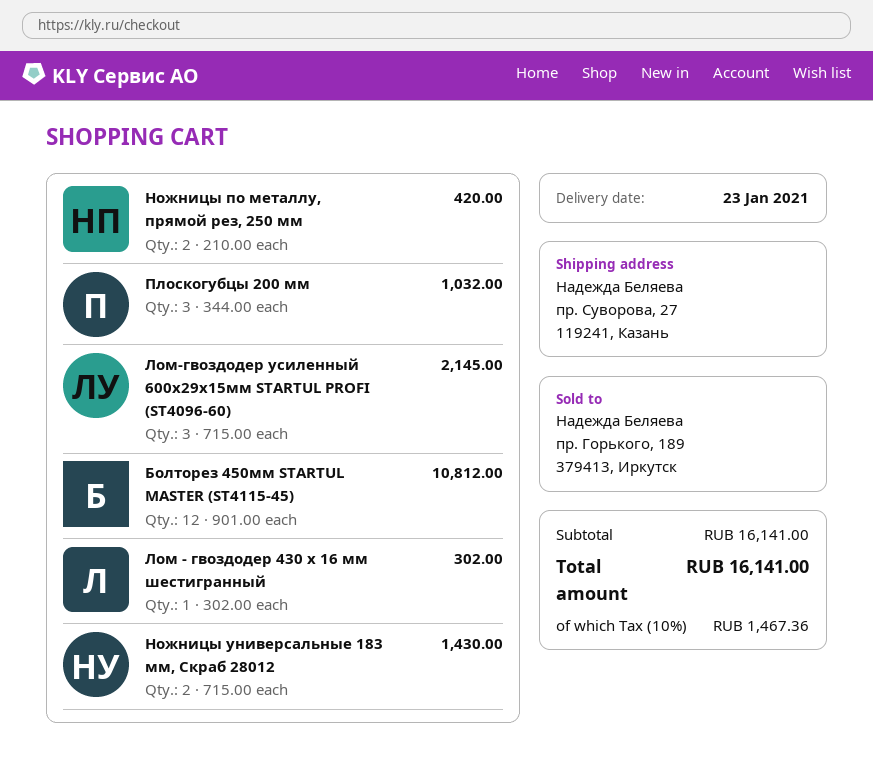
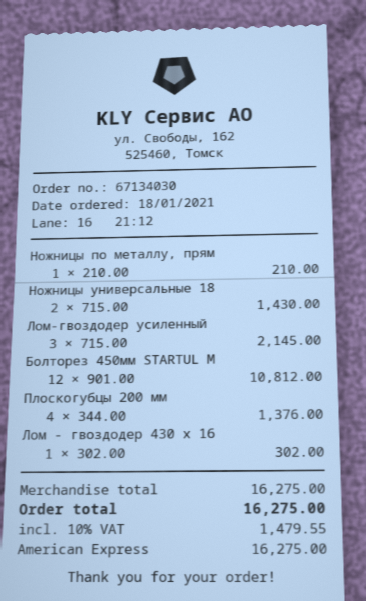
Ножницы по металлу, прямой рез, 250 мм: 2 x 210.00 = 420.00 -> 1 x 210.00 = 210.00
Плоскогубцы 200 мм: 3 x 344.00 = 1032.00 -> 4 x 344.00 = 1376.00
subtotal: 16141.00 -> 16275.00
tax: 10% = 1467.36 -> 10% = 1479.55
total: 16141.00 -> 16275.00

